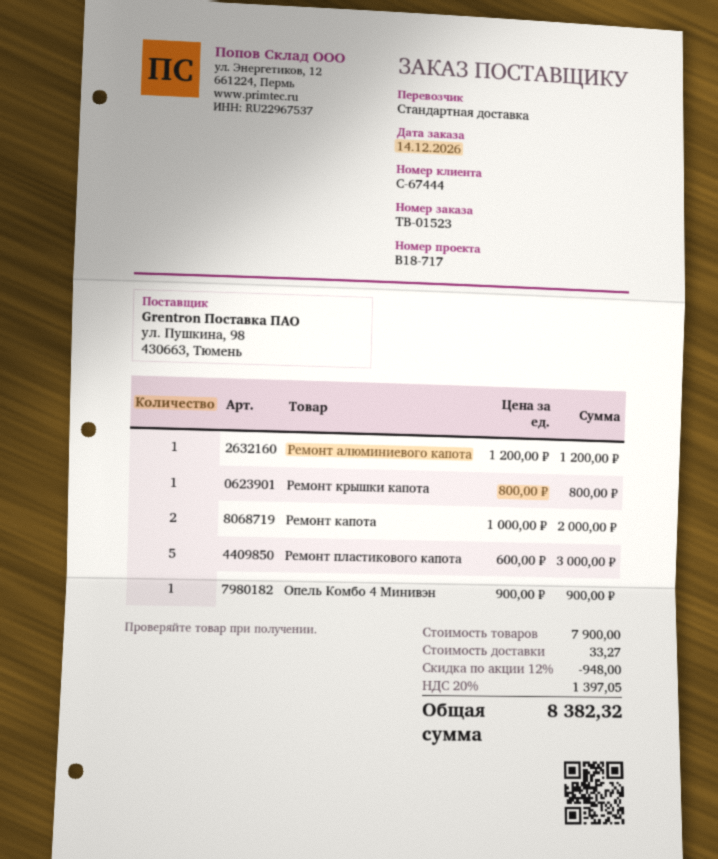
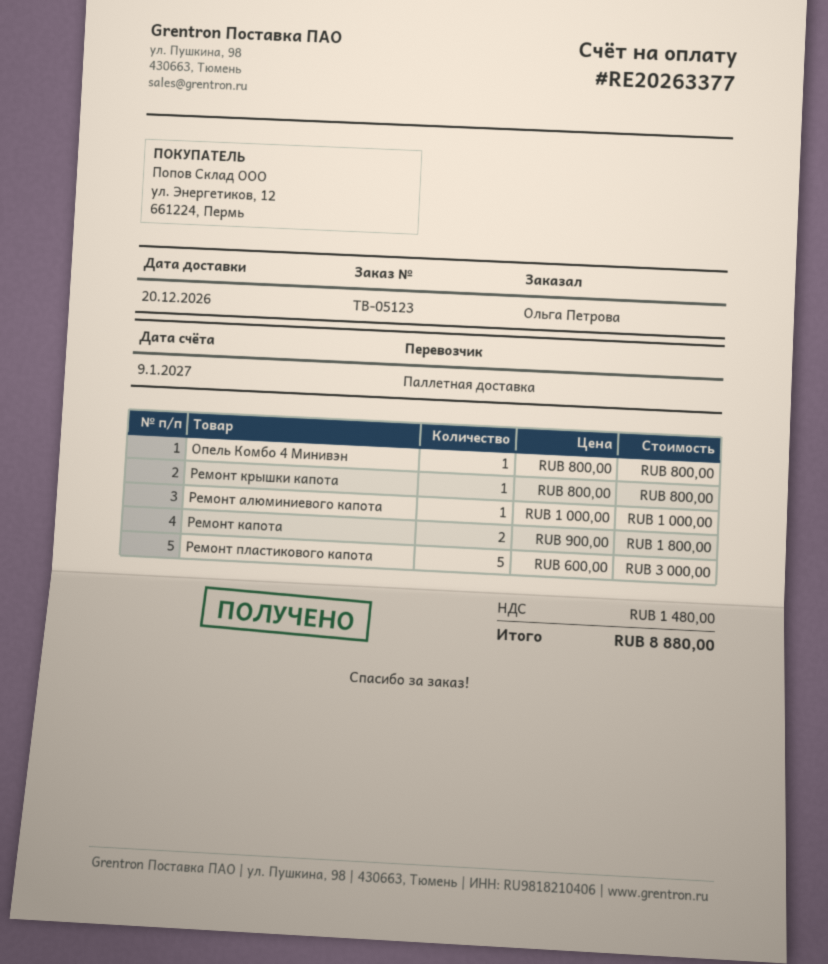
order number: TB-01523 -> TB-05123
shipping method: standard -> pallet freight
Ремонт алюминиевого капота: 1 x 1200.00 = 1200.00 -> 1 x 1000.00 = 1000.00
Ремонт капота: 2 x 1000.00 = 2000.00 -> 2 x 900.00 = 1800.00
Опель Комбо 4 Минивэн: 1 x 900.00 = 900.00 -> 1 x 800.00 = 800.00
discount: 12% = 948.00 -> none
shipping: 33.27 -> none
tax: 1397.05 -> 1480.00
total: 8382.32 -> 8880.00

